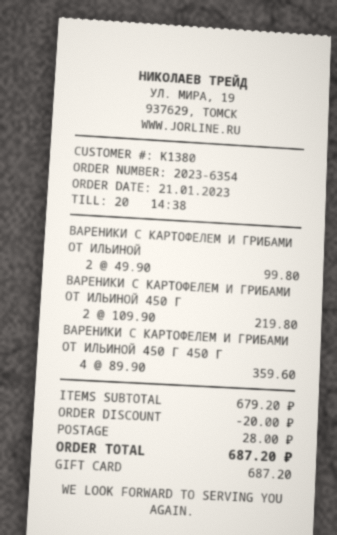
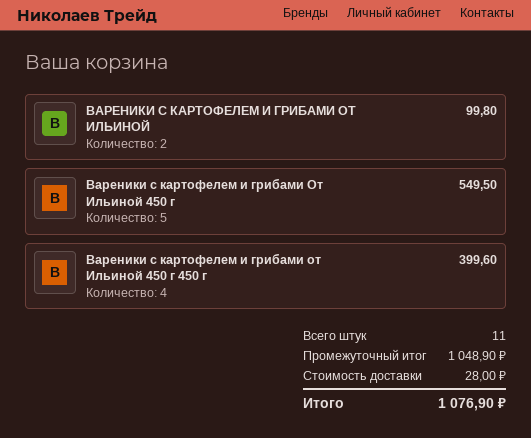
ВАРЕНИКИ С КАРТОФЕЛЕМ И ГРИБАМИ ОТ ИЛЬИНОЙ 450 Г: 2 for 219.80 -> 5 for 549.50
ВАРЕНИКИ С КАРТОФЕЛЕМ И ГРИБАМИ ОТ ИЛЬИНОЙ 450 Г 450 Г: 4 for 359.60 -> 4 for 399.60
subtotal: 679.20 -> 1048.90
discount: 20.00 -> none
total: 687.20 -> 1076.90

